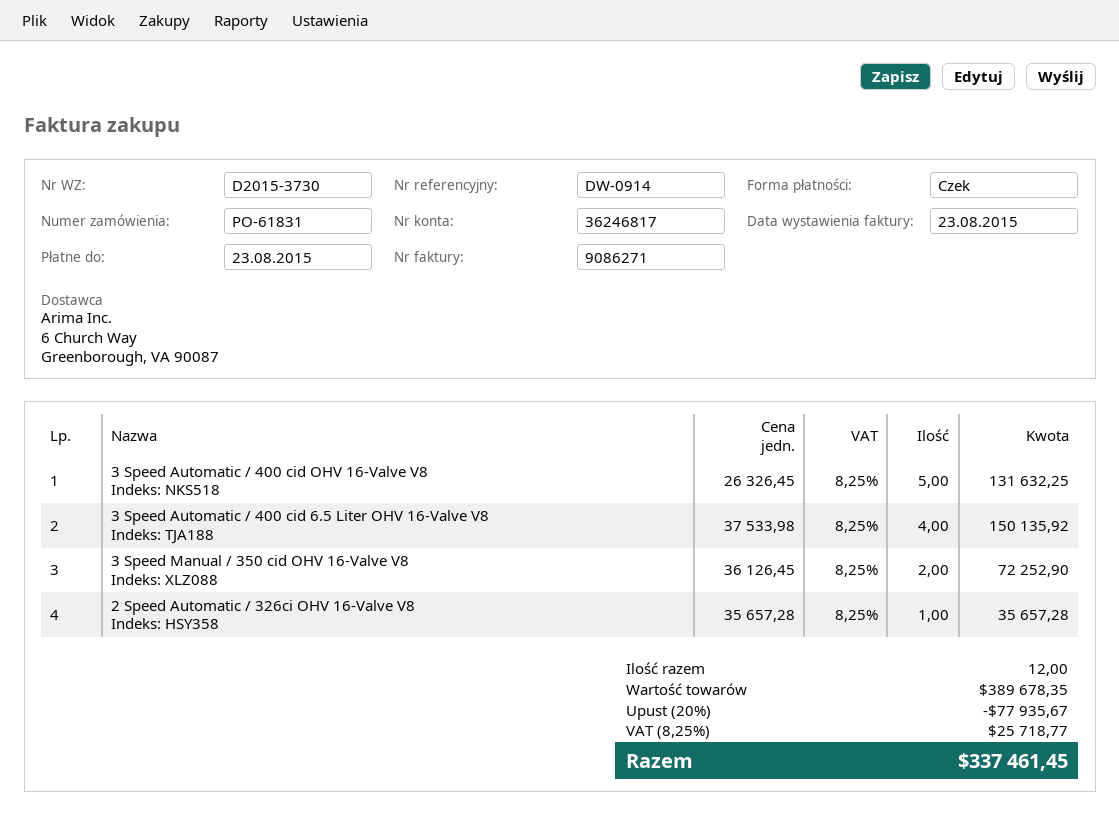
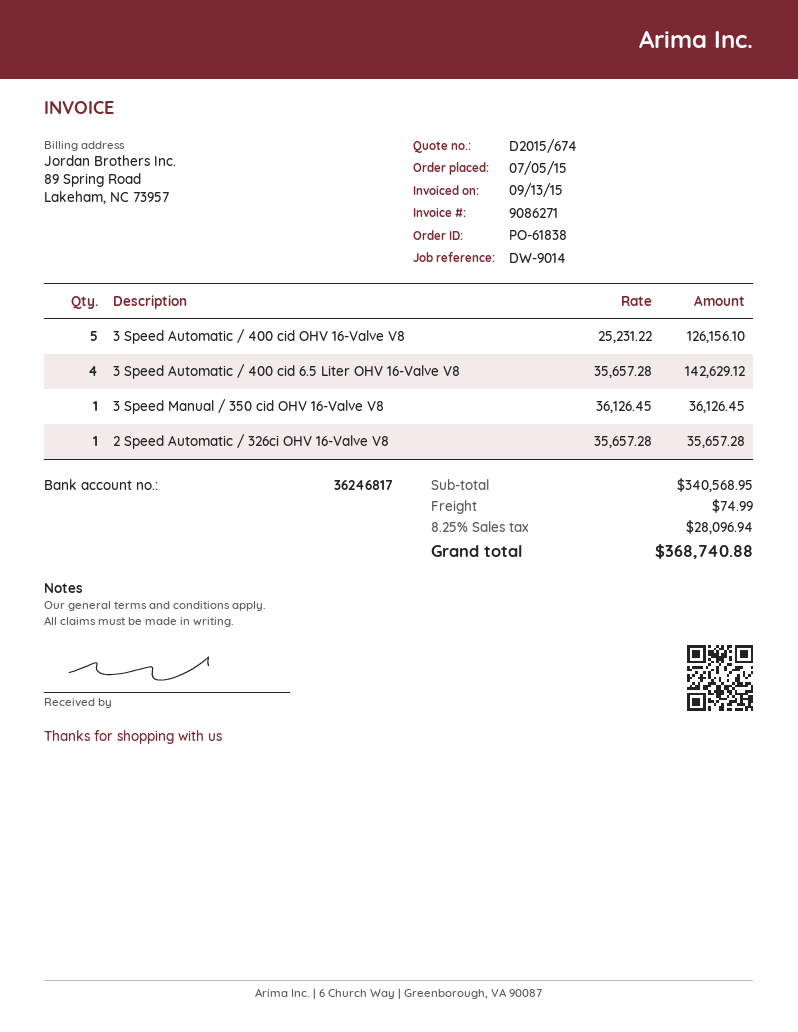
order number: PO-61831 -> PO-61838
invoice date: 2015-08-23 -> 2015-09-13
reference: DW-0914 -> DW-9014
3 Speed Automatic / 400 cid OHV 16-Valve V8: 5 x 26326.45 = 131632.25 -> 5 x 25231.22 = 126156.10
3 Speed Automatic / 400 cid 6.5 Liter OHV 16-Valve V8: 4 x 37533.98 = 150135.92 -> 4 x 35657.28 = 142629.12
3 Speed Manual / 350 cid OHV 16-Valve V8: 2 x 36126.45 = 72252.90 -> 1 x 36126.45 = 36126.45
subtotal: 389678.35 -> 340568.95
discount: 20% = 77935.67 -> none
shipping: none -> 74.99
tax: 8.25% = 25718.77 -> 8.25% = 28096.94
total: 337461.45 -> 368740.88

